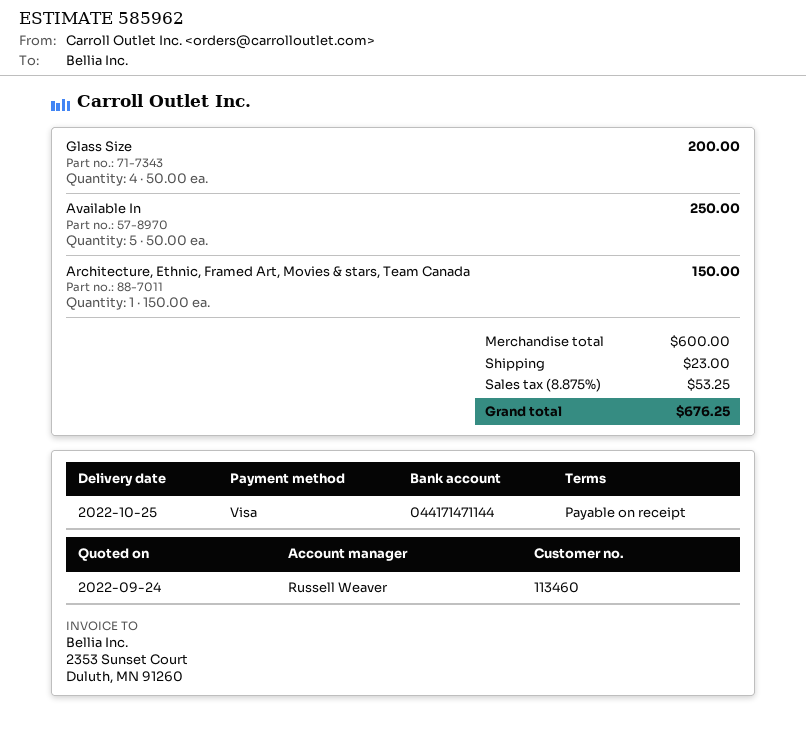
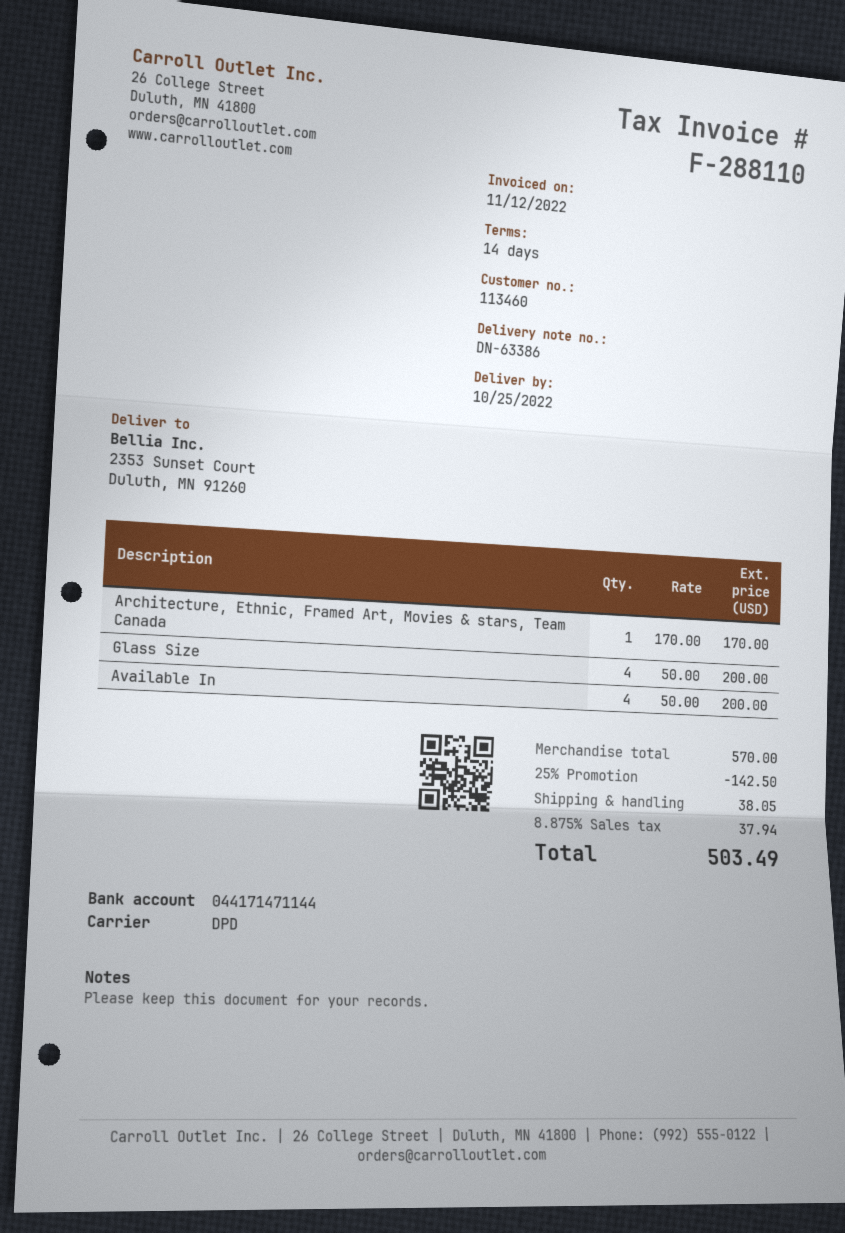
payment terms: on receipt -> 14 days
Available In: 5 x 50.00 = 250.00 -> 4 x 50.00 = 200.00
Architecture, Ethnic, Framed Art, Movies & stars, Team Canada: 1 x 150.00 = 150.00 -> 1 x 170.00 = 170.00
subtotal: 600.00 -> 570.00
discount: none -> 25% = 142.50
shipping: 23.00 -> 38.05
tax: 8.875% = 53.25 -> 8.875% = 37.94
total: 676.25 -> 503.49

